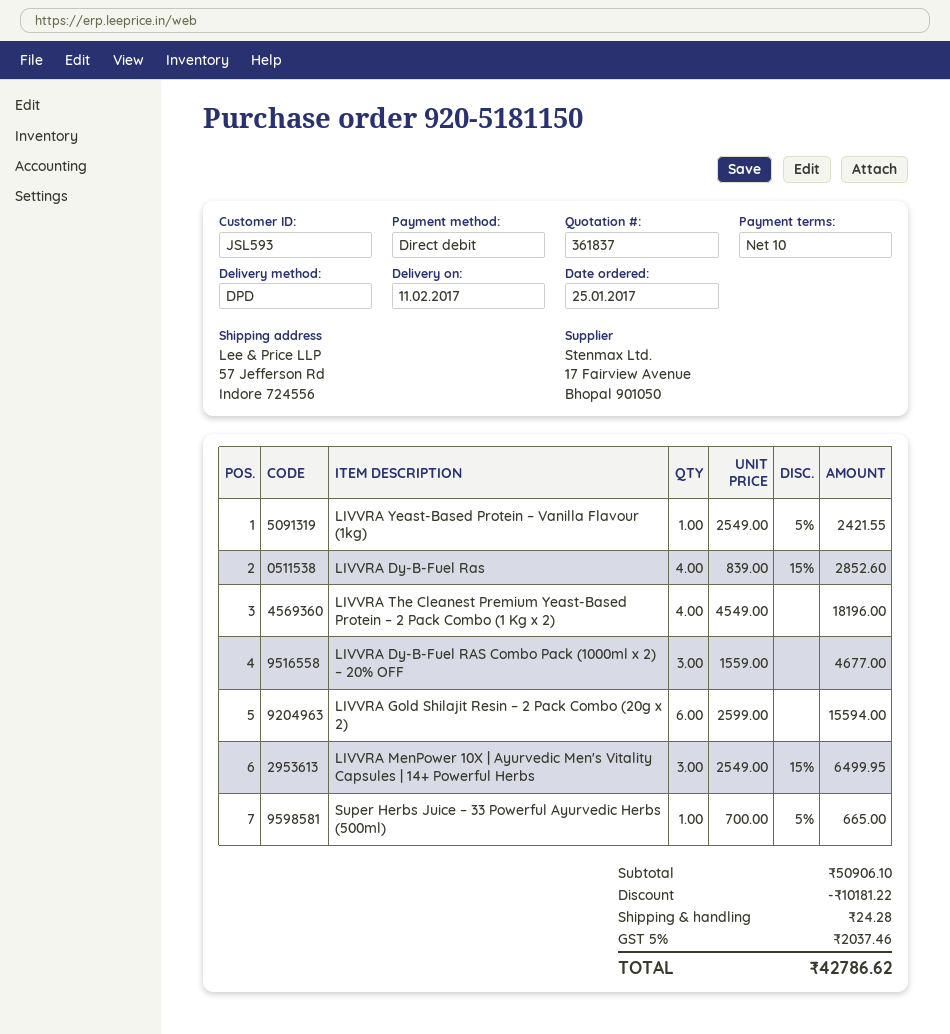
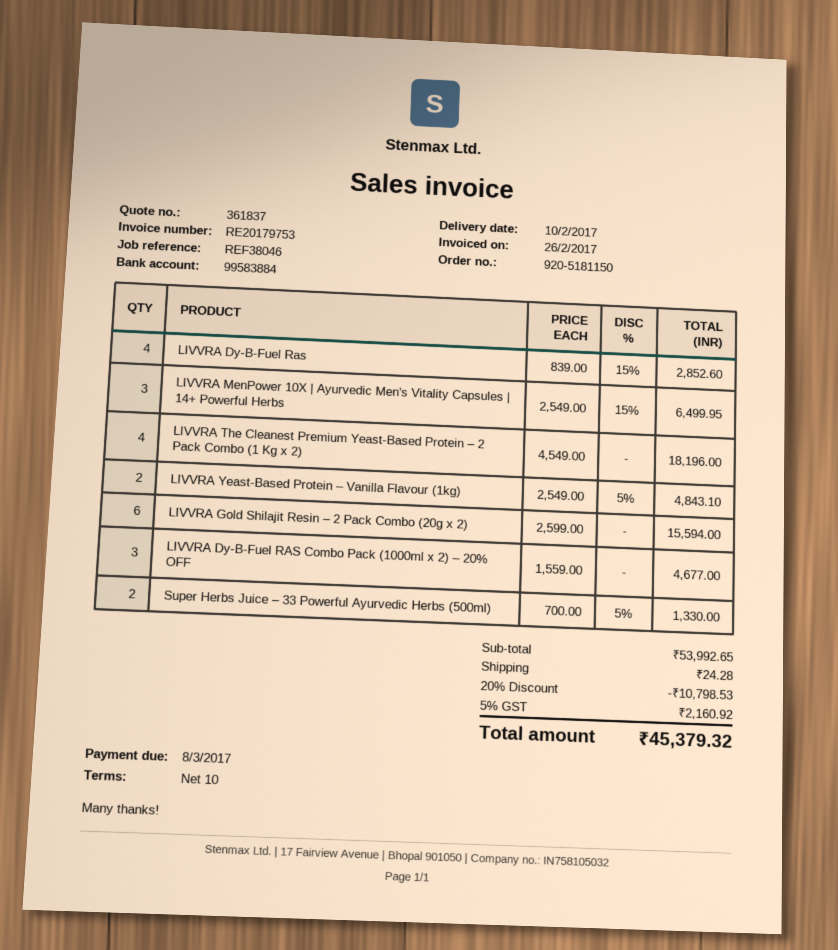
delivery date: 2017-02-11 -> 2017-02-10
LIVVRA Yeast-Based Protein – Vanilla Flavour (1kg): 1 x 2549.00 - 5% = 2421.55 -> 2 x 2549.00 - 5% = 4843.10
Super Herbs Juice – 33 Powerful Ayurvedic Herbs (500ml): 1 x 700.00 - 5% = 665.00 -> 2 x 700.00 - 5% = 1330.00
subtotal: 50906.10 -> 53992.65
discount: 10181.22 -> 10798.53
tax: 5% = 2037.46 -> 5% = 2160.92
total: 42786.62 -> 45379.32

